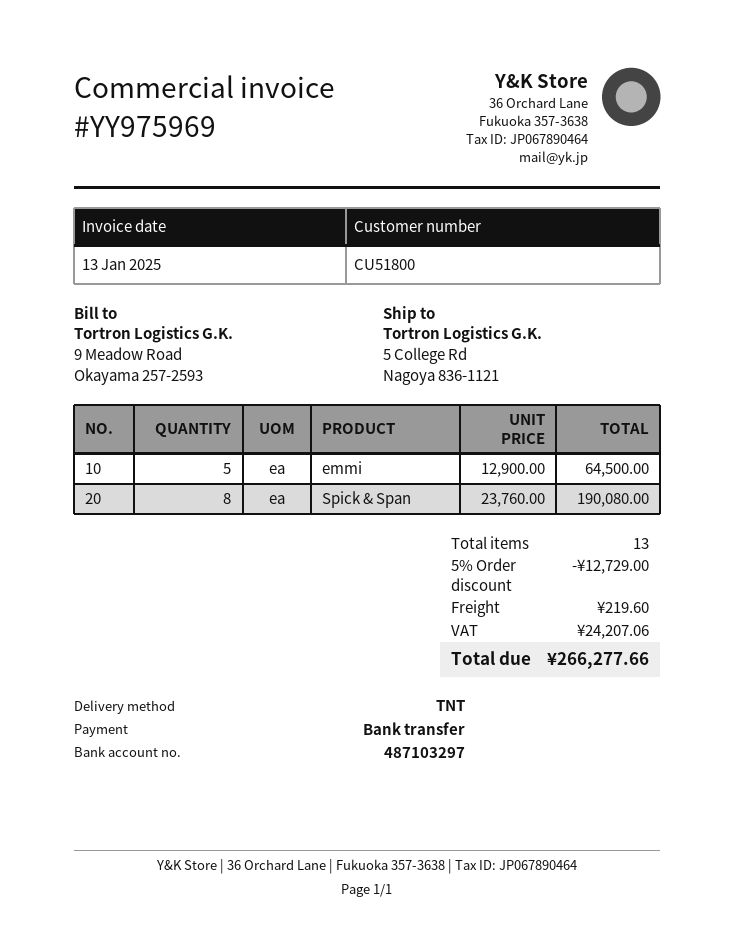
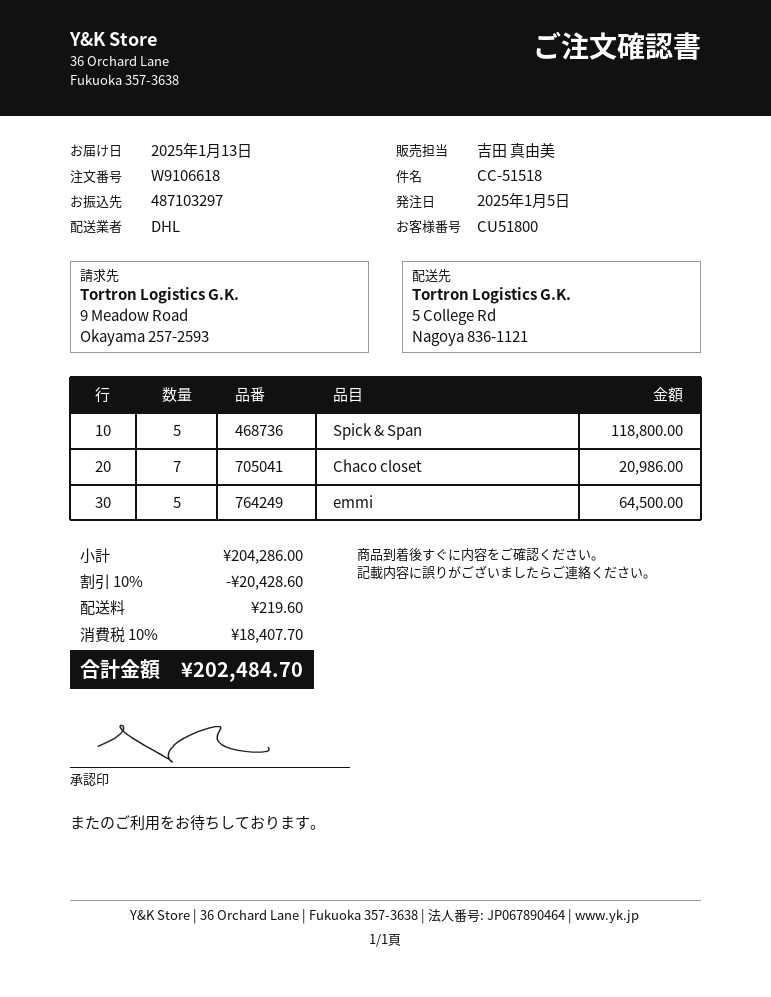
shipping method: TNT -> DHL
Spick & Span: 8 for 190080.00 -> 5 for 118800.00
Chaco closet: none -> 7 for 20986.00
discount: 5% = 12729.00 -> 10% = 20428.60
tax: 24207.06 -> 18407.70
total: 266277.66 -> 202484.70

